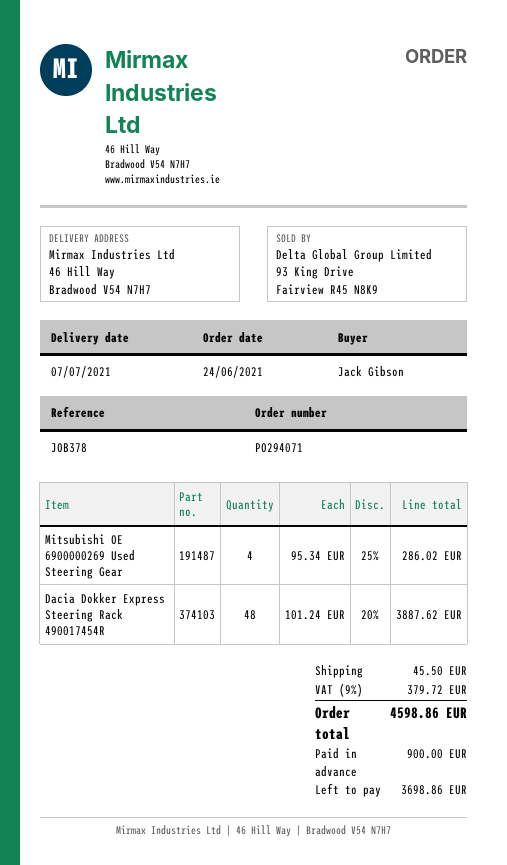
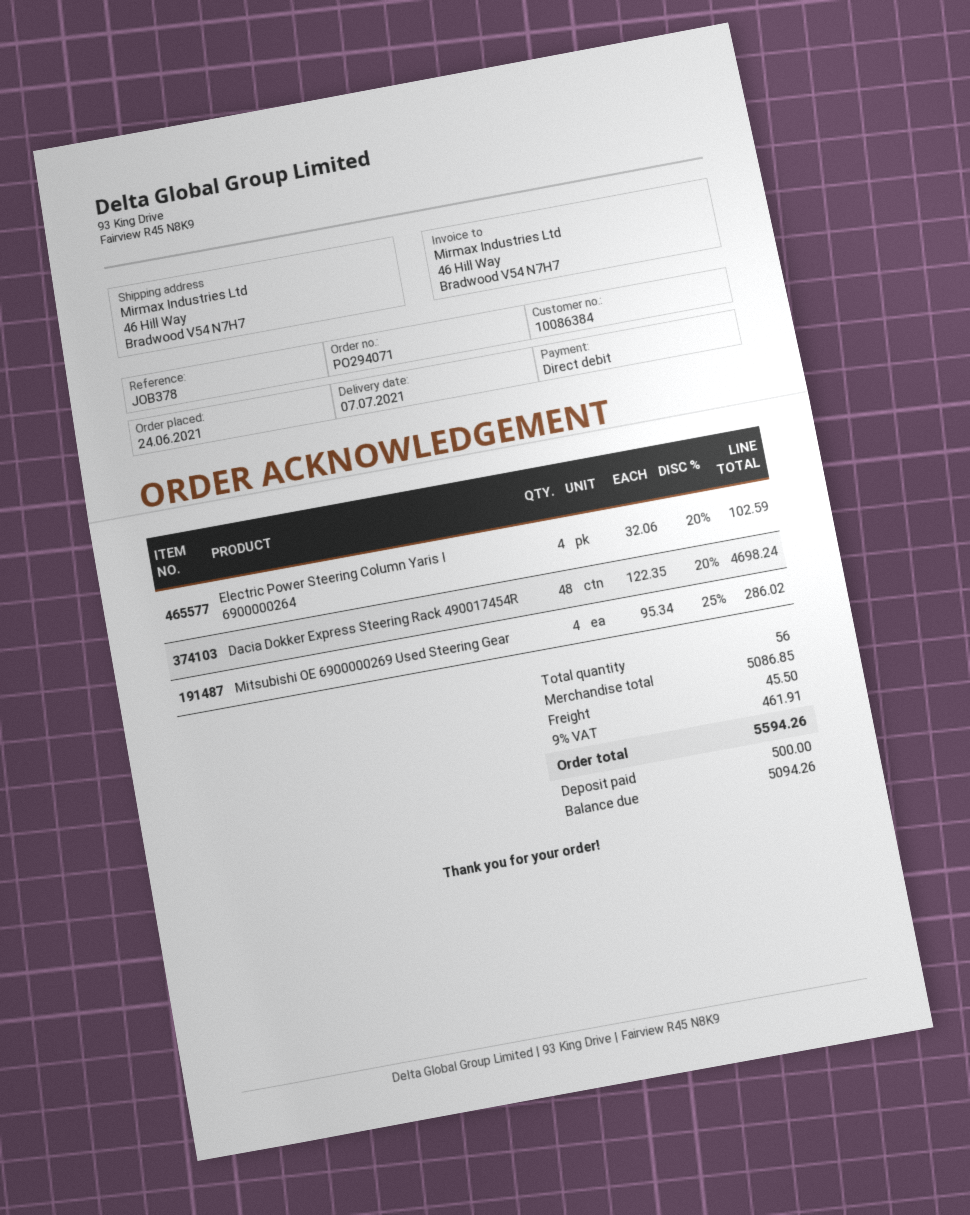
Dacia Dokker Express Steering Rack 490017454R: 48 x 101.24 - 20% = 3887.62 -> 48 x 122.35 - 20% = 4698.24
Electric Power Steering Column Yaris I 6900000264: none -> 4 x 32.06 - 20% = 102.59
tax: 9% = 379.72 -> 9% = 461.91
total: 4598.86 -> 5594.26
deposit: 900.00 -> 500.00
balance: 3698.86 -> 5094.26

